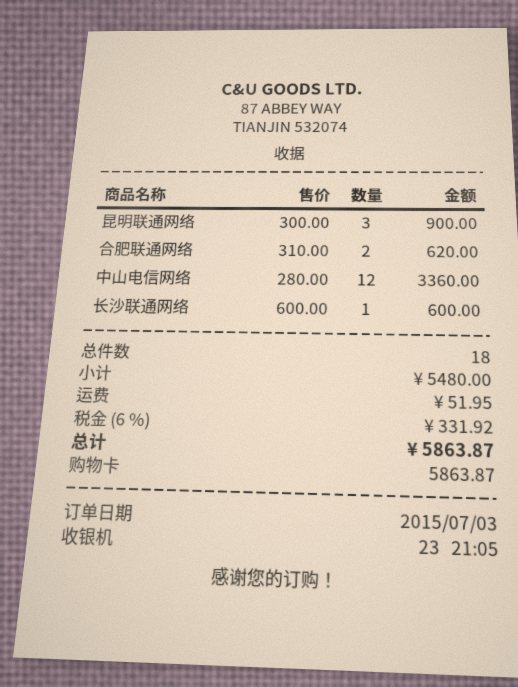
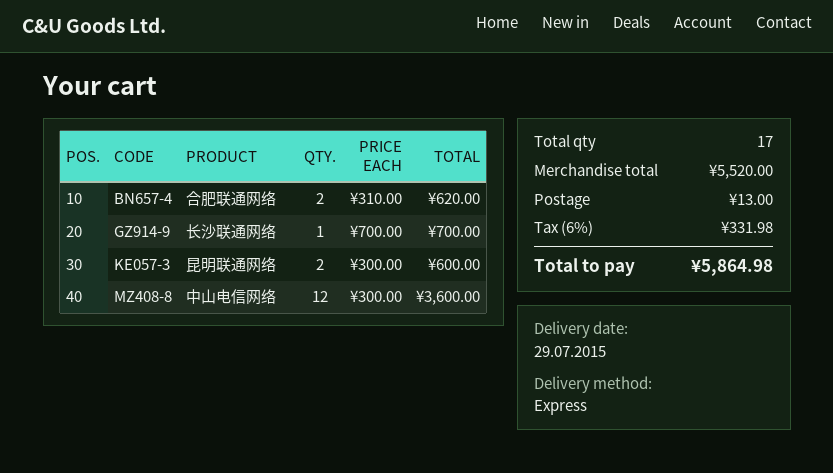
昆明联通网络: 3 x 300.00 = 900.00 -> 2 x 300.00 = 600.00
中山电信网络: 12 x 280.00 = 3360.00 -> 12 x 300.00 = 3600.00
长沙联通网络: 1 x 600.00 = 600.00 -> 1 x 700.00 = 700.00
total quantity: 18 -> 17
subtotal: 5480.00 -> 5520.00
shipping: 51.95 -> 13.00
tax: 6% = 331.92 -> 6% = 331.98
total: 5863.87 -> 5864.98

